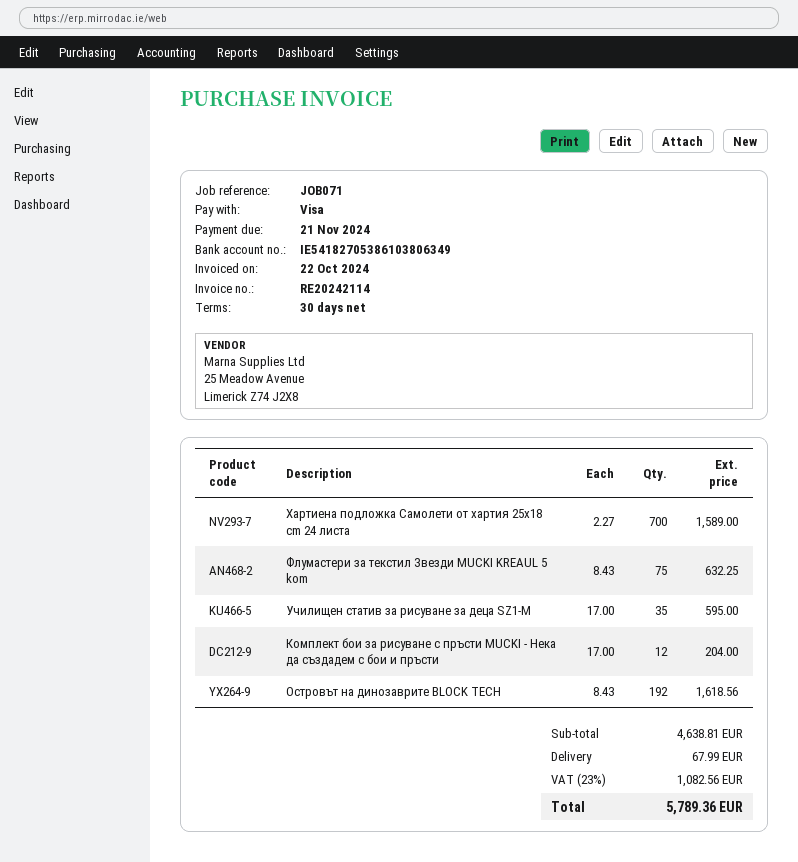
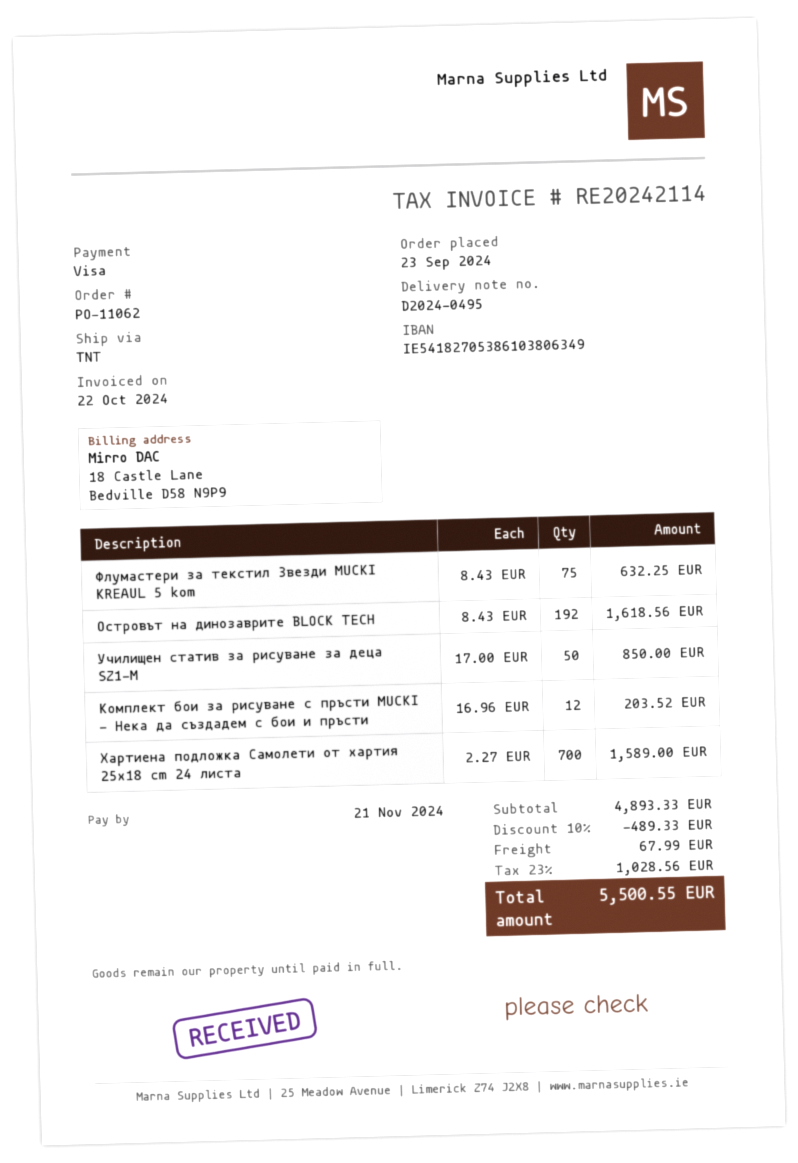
Училищен статив за рисуване за деца SZ1-M: 35 x 17.00 = 595.00 -> 50 x 17.00 = 850.00
Комплект бои за рисуване с пръсти MUCKI - Нека да създадем с бои и пръсти: 12 x 17.00 = 204.00 -> 12 x 16.96 = 203.52
subtotal: 4638.81 -> 4893.33
discount: none -> 10% = 489.33
tax: 23% = 1082.56 -> 23% = 1028.56
total: 5789.36 -> 5500.55

